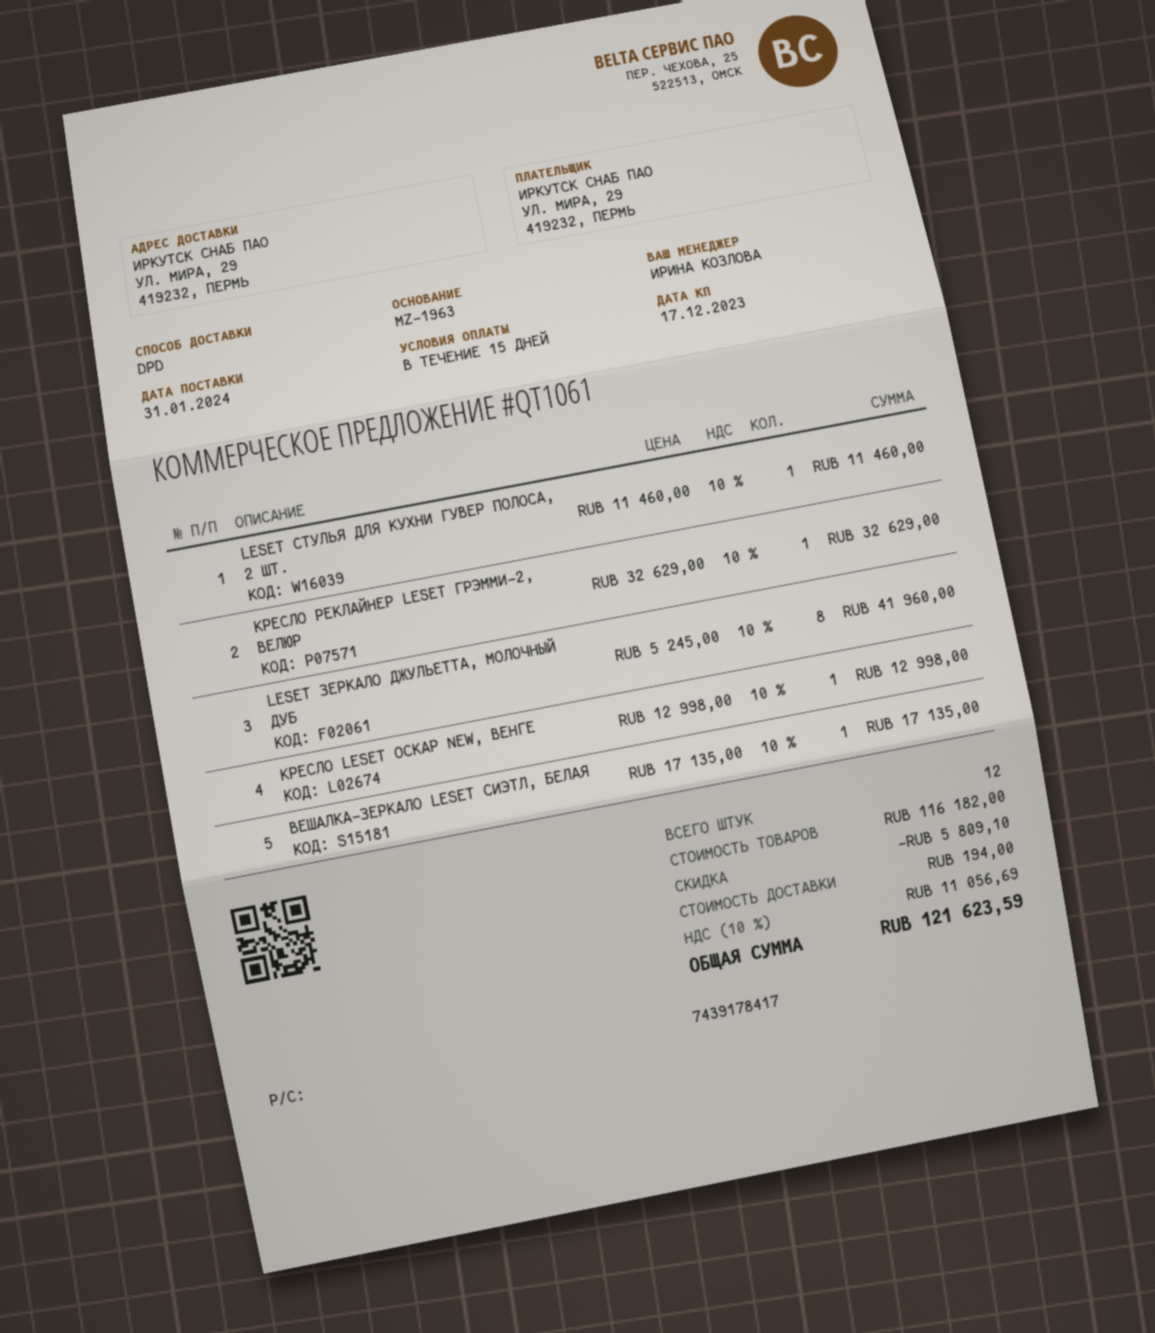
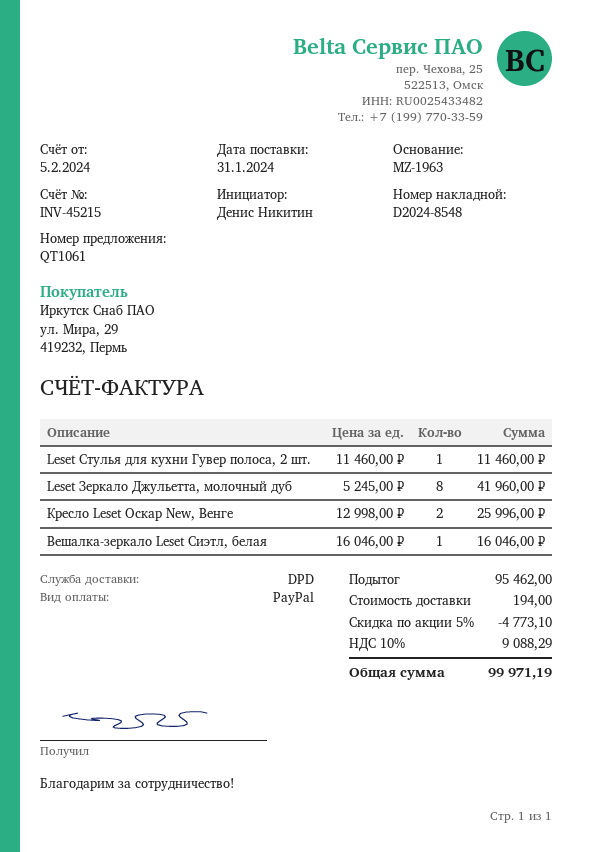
КРЕСЛО РЕКЛАЙНЕР LESET ГРЭММИ-2, ВЕЛЮР: 1 x 32629.00 = 32629.00 -> none
КРЕСЛО LESET ОСКАР NEW, ВЕНГЕ: 1 x 12998.00 = 12998.00 -> 2 x 12998.00 = 25996.00
ВЕШАЛКА-ЗЕРКАЛО LESET СИЭТЛ, БЕЛАЯ: 1 x 17135.00 = 17135.00 -> 1 x 16046.00 = 16046.00
subtotal: 116182.00 -> 95462.00
discount: 5809.10 -> 4773.10
tax: 10% = 11056.69 -> 10% = 9088.29
total: 121623.59 -> 99971.19

